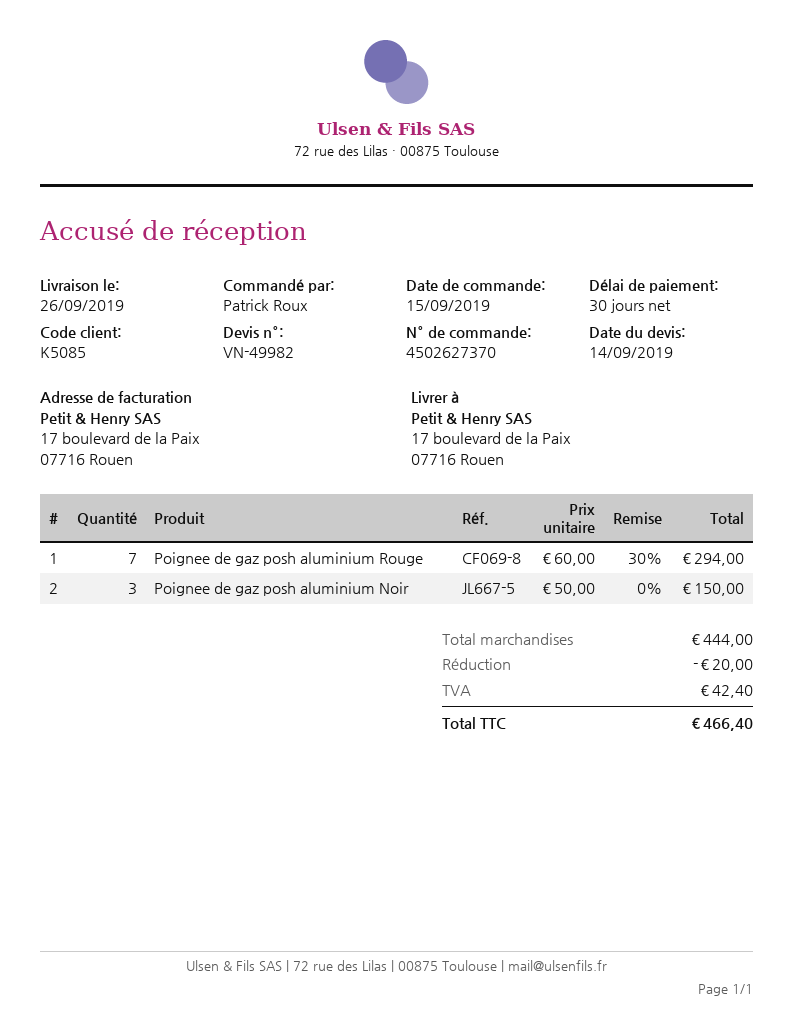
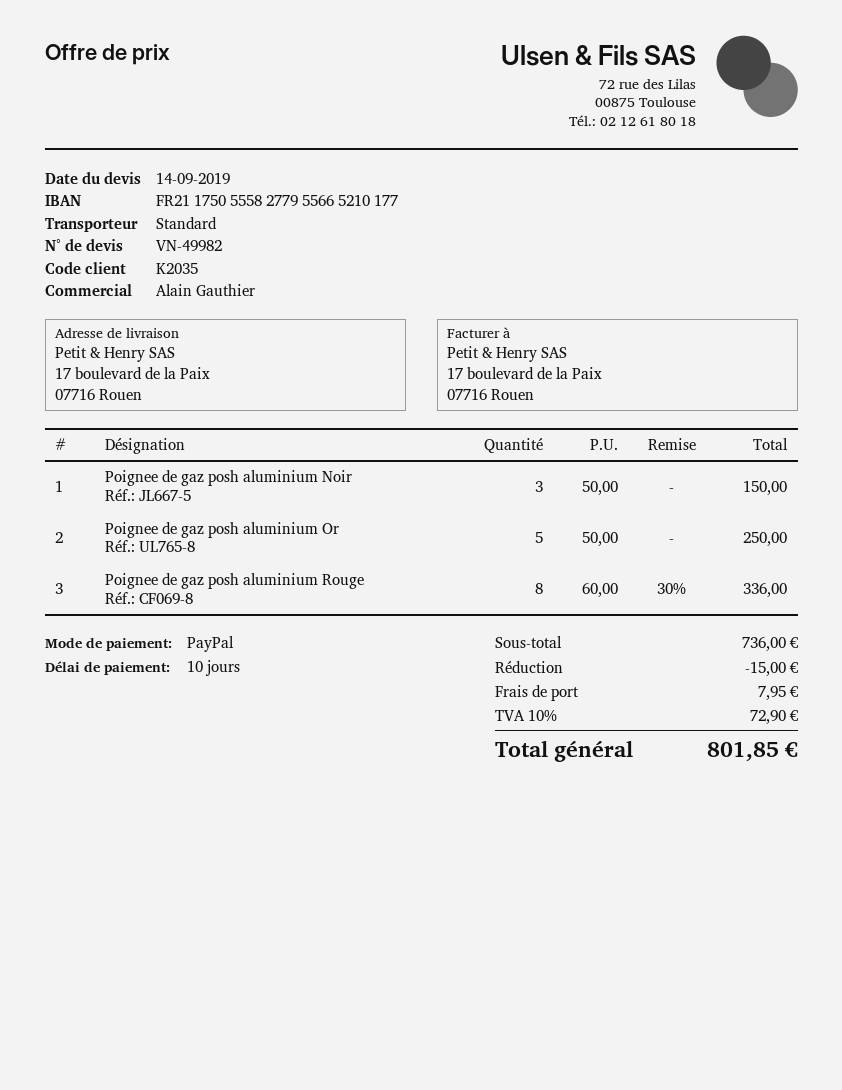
payment terms: 30 days -> 10 days
customer number: K5085 -> K2035
Poignee de gaz posh aluminium Rouge: 7 x 60.00 - 30% = 294.00 -> 8 x 60.00 - 30% = 336.00
Poignee de gaz posh aluminium Or: none -> 5 x 50.00 = 250.00
subtotal: 444.00 -> 736.00
discount: 20.00 -> 15.00
shipping: none -> 7.95
tax: 42.40 -> 72.90
total: 466.40 -> 801.85

